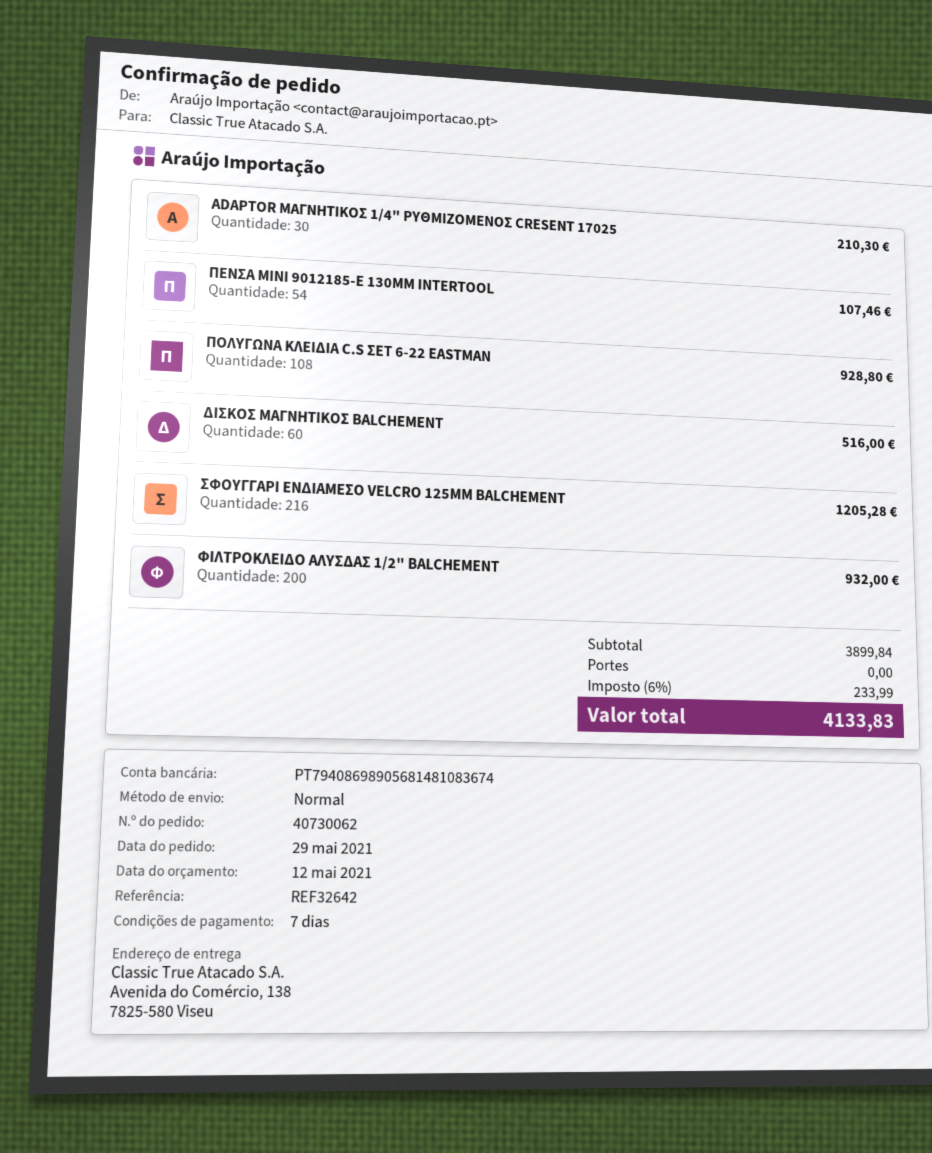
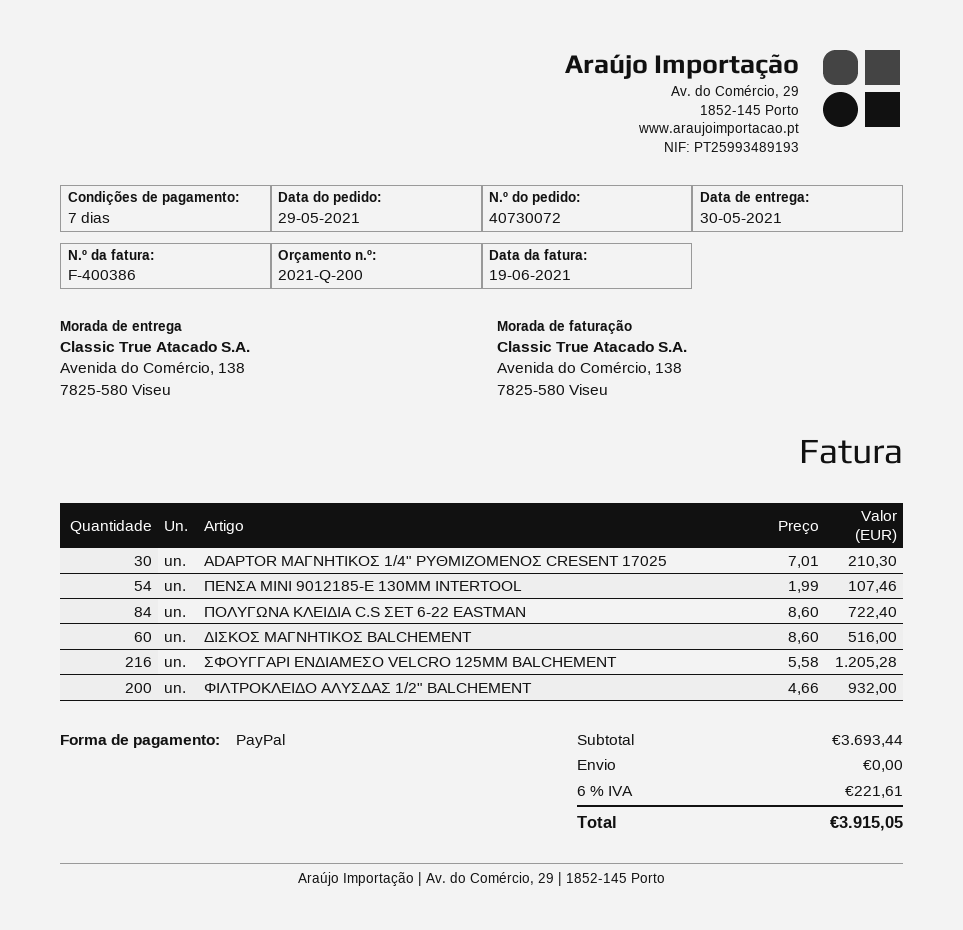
order number: 40730062 -> 40730072
ΠΟΛΥΓΩΝΑ ΚΛΕΙΔΙΑ C.S ΣΕΤ 6-22 EASTMAN: 108 for 928.80 -> 84 for 722.40
subtotal: 3899.84 -> 3693.44
tax: 6% = 233.99 -> 6% = 221.61
total: 4133.83 -> 3915.05

